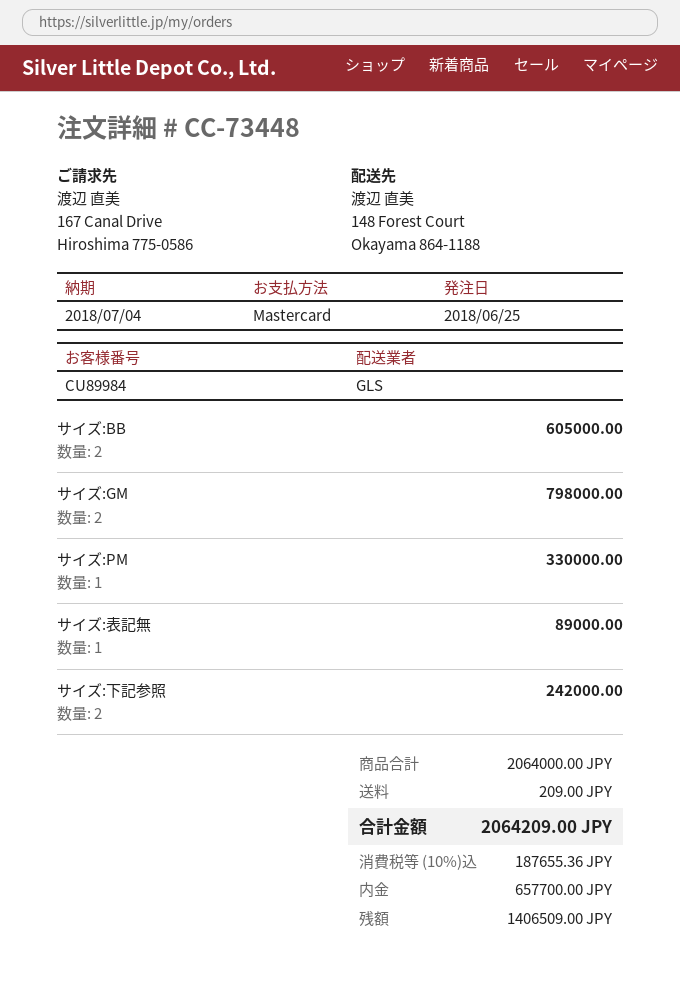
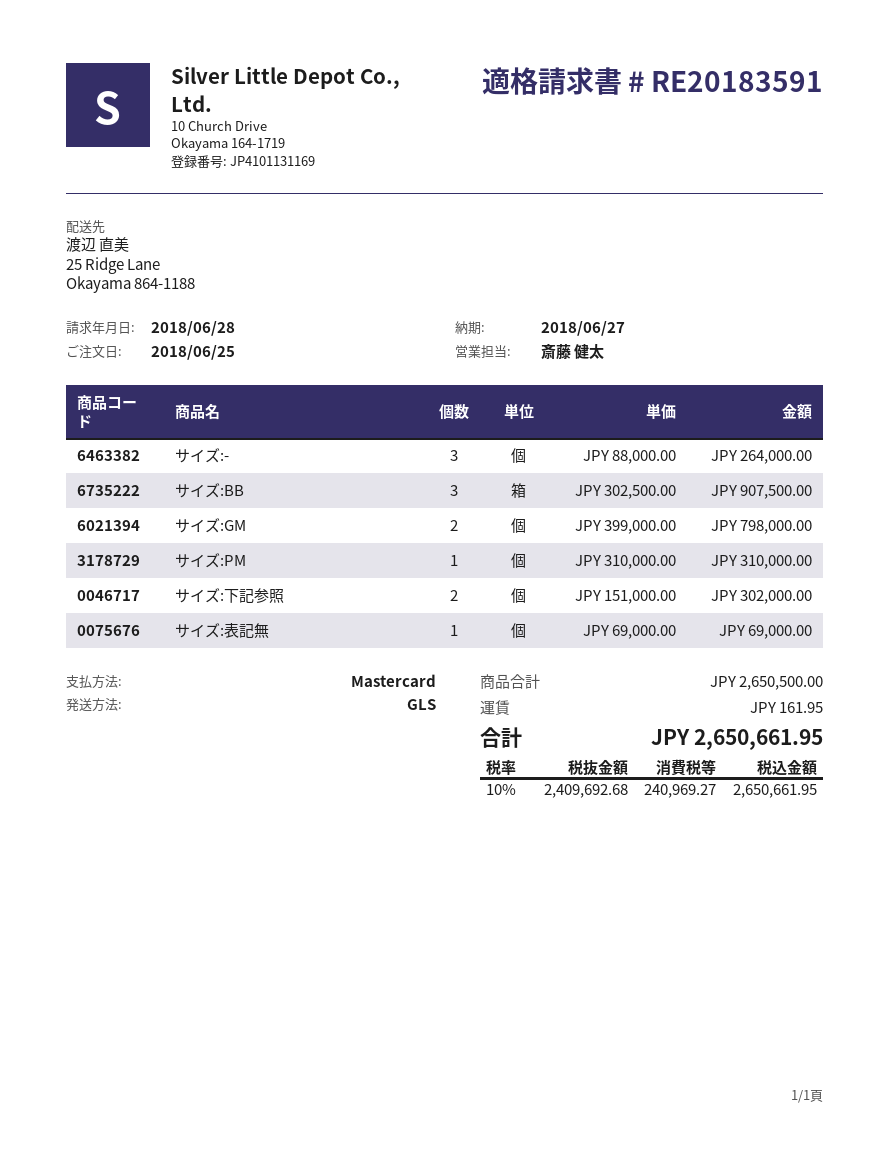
delivery date: 2018-07-04 -> 2018-06-27
ship to: 148 Forest Court, Okayama 864-1188 -> 25 Ridge Lane, Okayama 864-1188
サイズ:BB: 2 for 605000.00 -> 3 for 907500.00
サイズ:PM: 1 for 330000.00 -> 1 for 310000.00
サイズ:表記無: 1 for 89000.00 -> 1 for 69000.00
サイズ:下記参照: 2 for 242000.00 -> 2 for 302000.00
サイズ:-: none -> 3 for 264000.00
subtotal: 2064000.00 -> 2650500.00
shipping: 209.00 -> 161.95
tax: 10% = 187655.36 -> 10% = 240969.27
total: 2064209.00 -> 2650661.95

